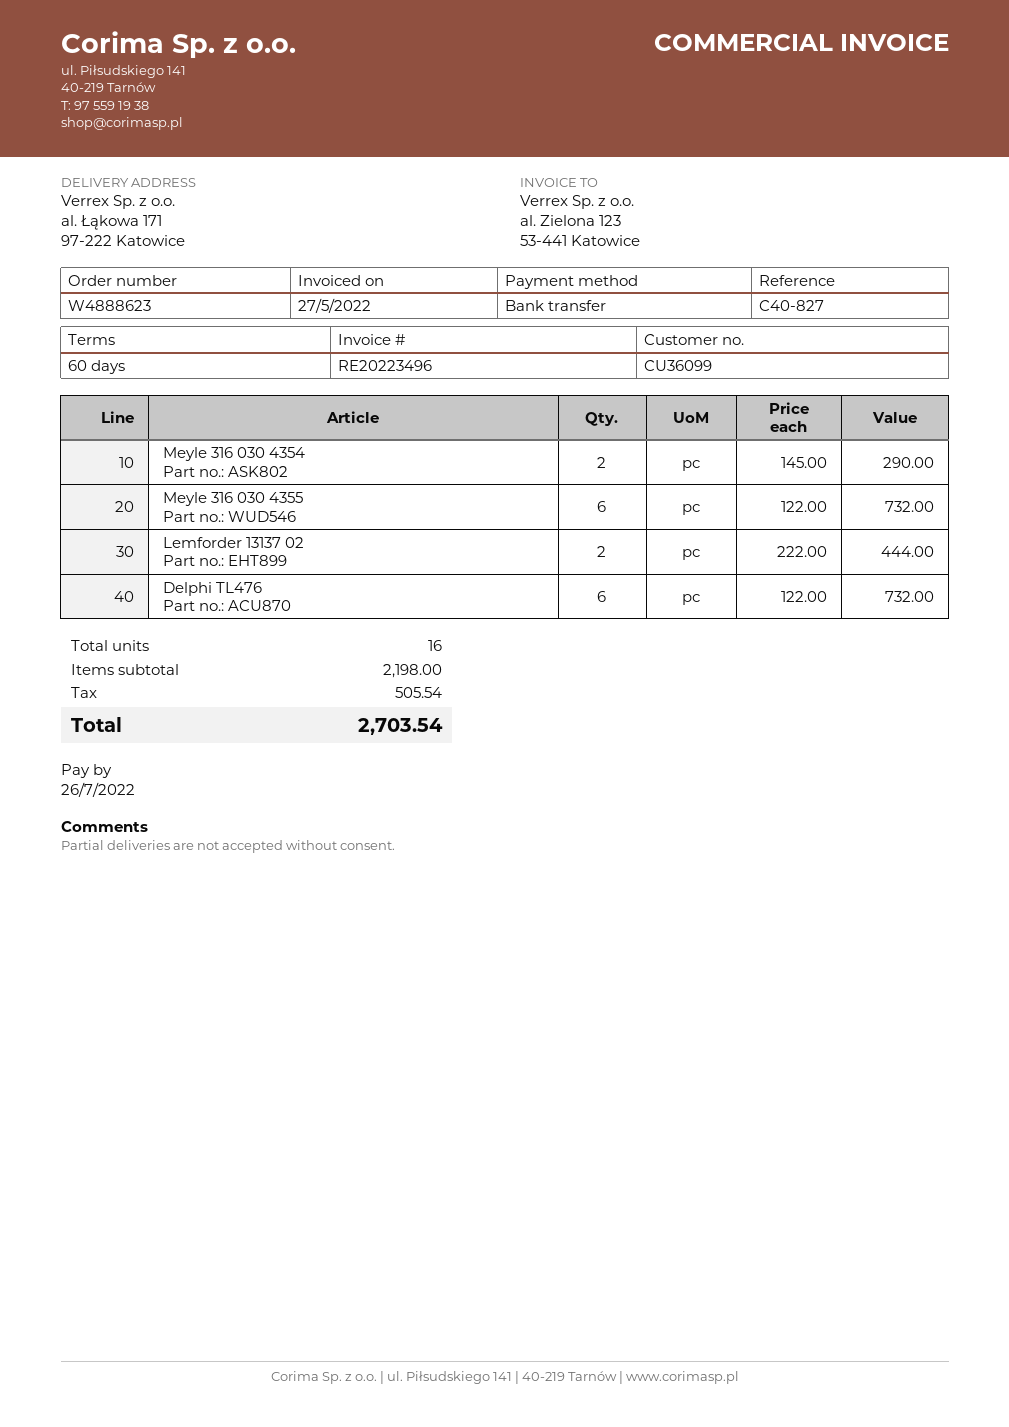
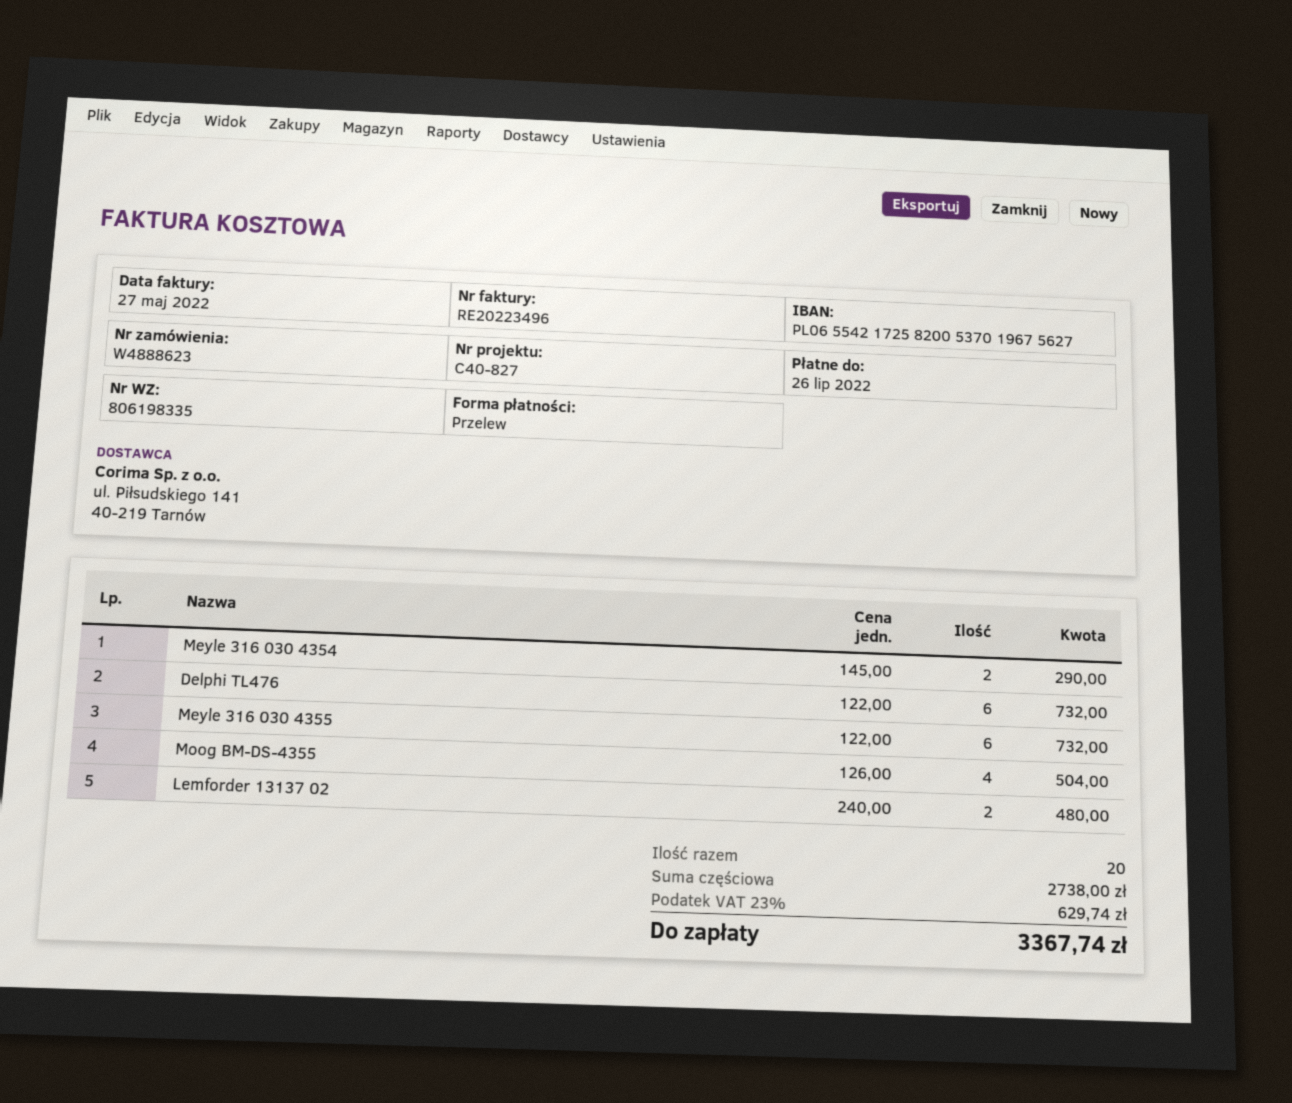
Lemforder 13137 02: 2 x 222.00 = 444.00 -> 2 x 240.00 = 480.00
Moog BM-DS-4355: none -> 4 x 126.00 = 504.00
total quantity: 16 -> 20
subtotal: 2198.00 -> 2738.00
tax: 505.54 -> 629.74
total: 2703.54 -> 3367.74

